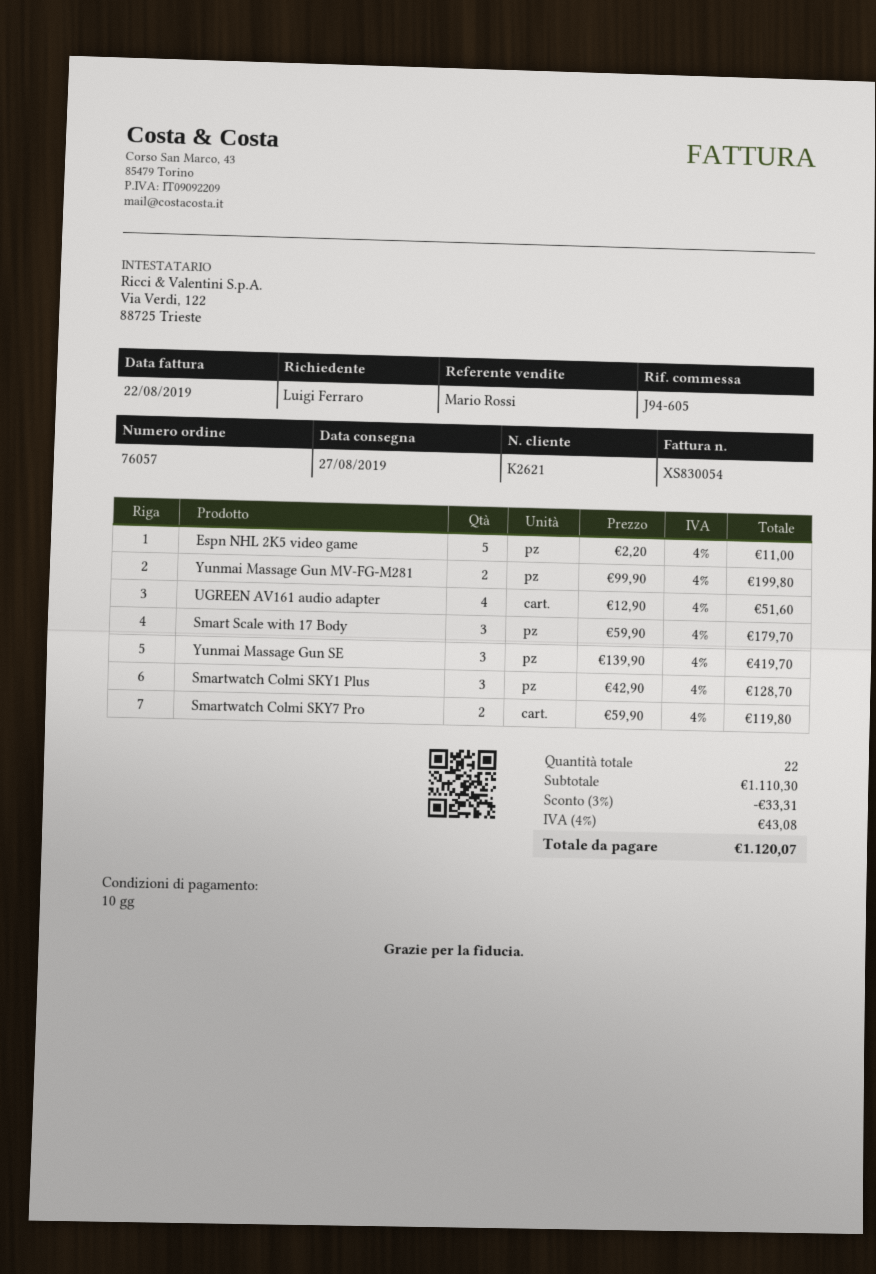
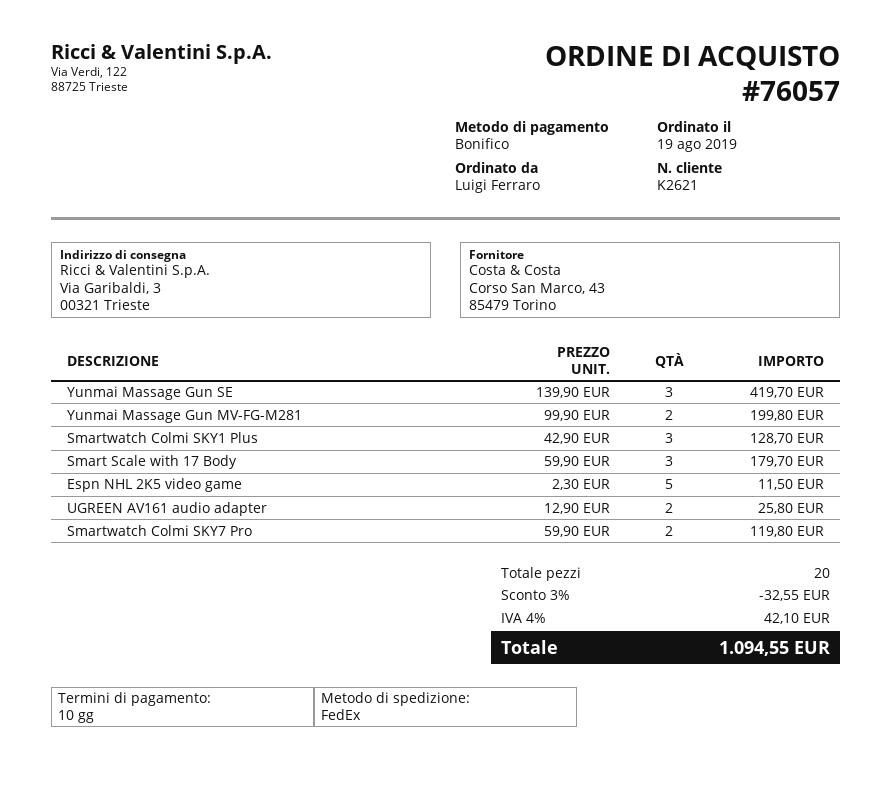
Espn NHL 2K5 video game: 5 x 2.20 = 11.00 -> 5 x 2.30 = 11.50
UGREEN AV161 audio adapter: 4 x 12.90 = 51.60 -> 2 x 12.90 = 25.80
total quantity: 22 -> 20
discount: 3% = 33.31 -> 3% = 32.55
tax: 4% = 43.08 -> 4% = 42.10
total: 1120.07 -> 1094.55

